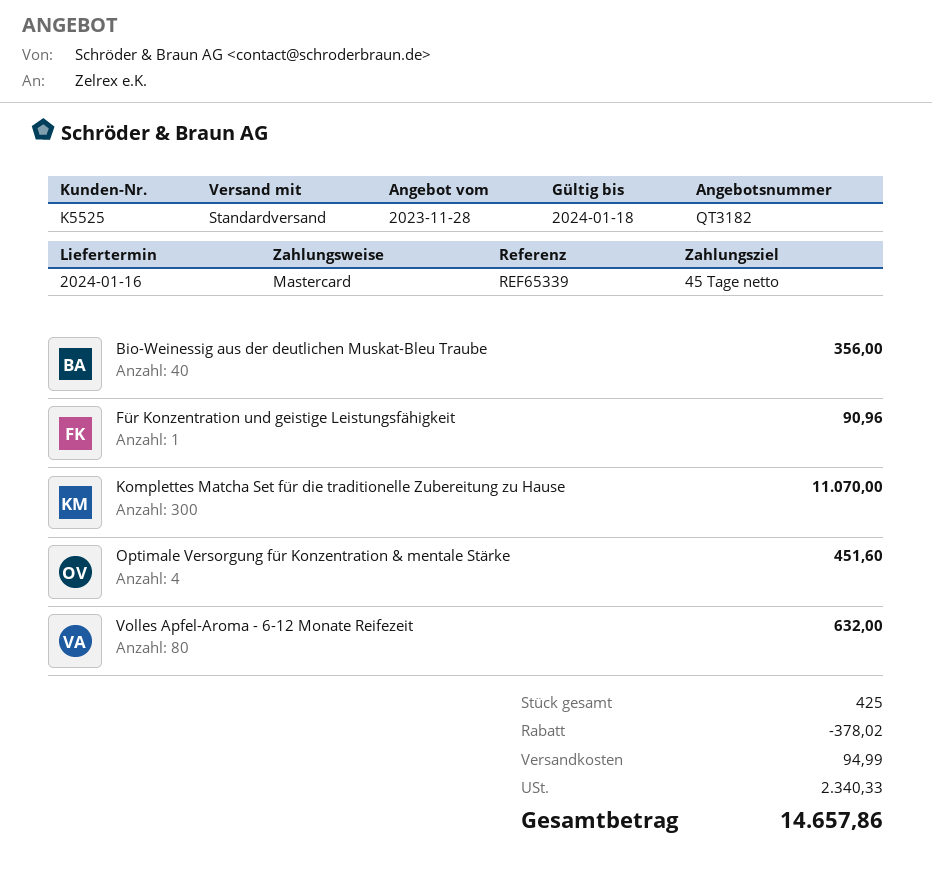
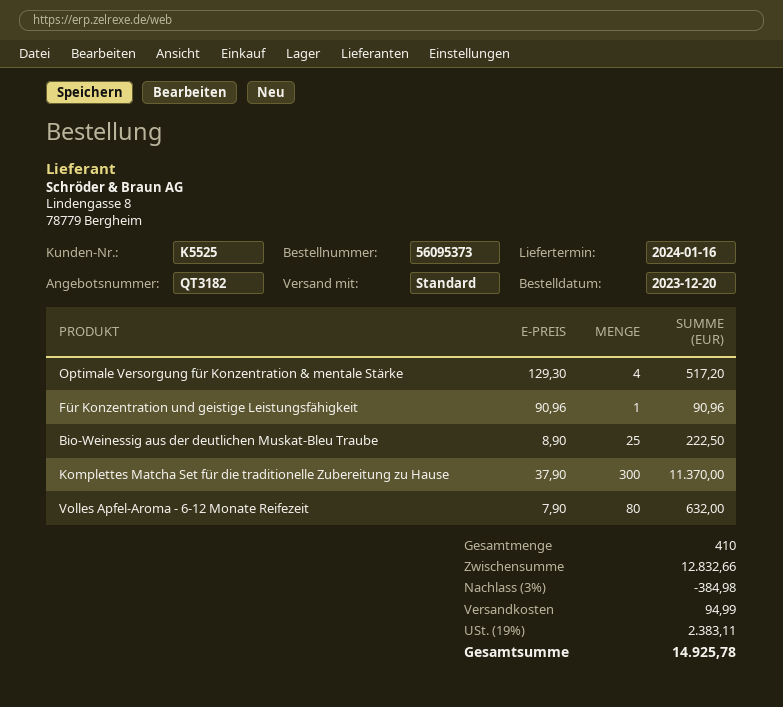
Bio-Weinessig aus der deutlichen Muskat-Bleu Traube: 40 for 356.00 -> 25 for 222.50
Komplettes Matcha Set für die traditionelle Zubereitung zu Hause: 300 for 11070.00 -> 300 for 11370.00
Optimale Versorgung für Konzentration & mentale Stärke: 4 for 451.60 -> 4 for 517.20
total quantity: 425 -> 410
discount: 378.02 -> 384.98
tax: 2340.33 -> 2383.11
total: 14657.86 -> 14925.78

